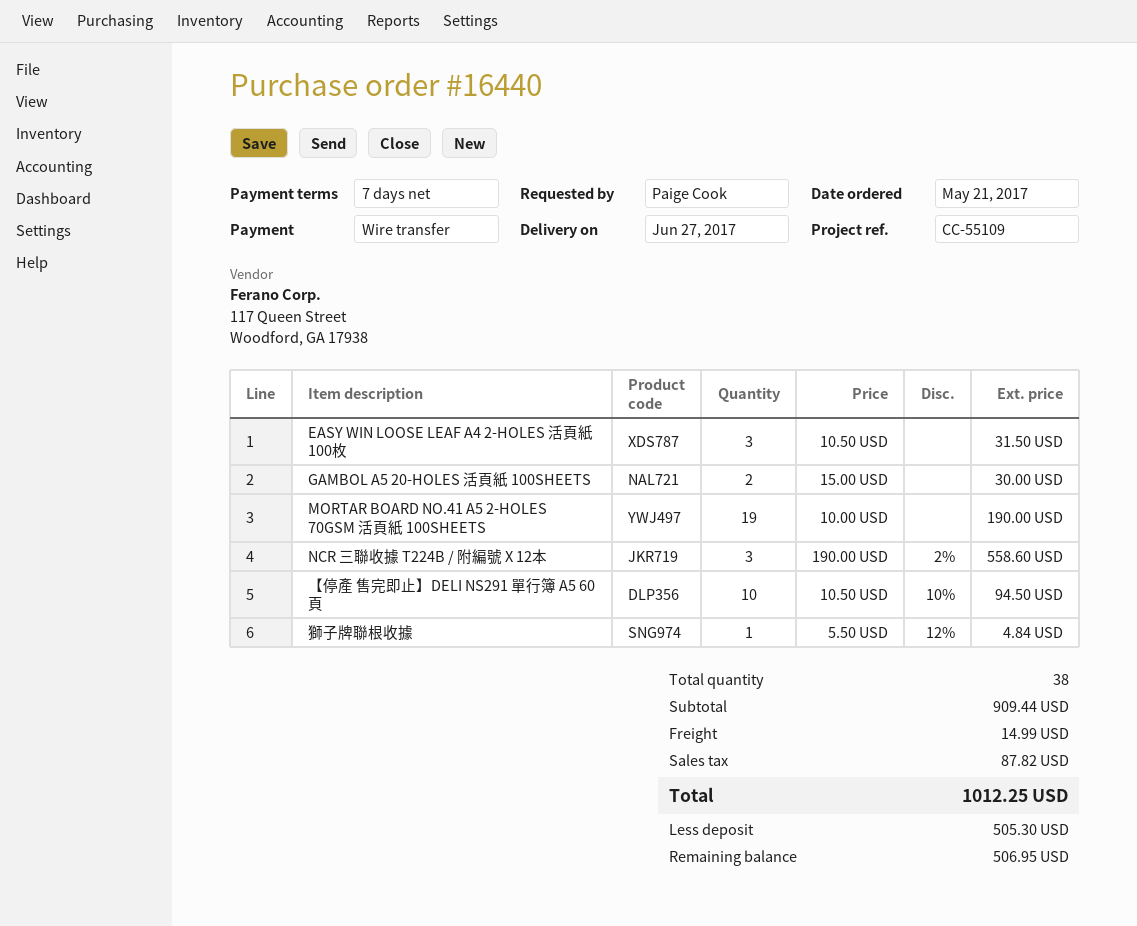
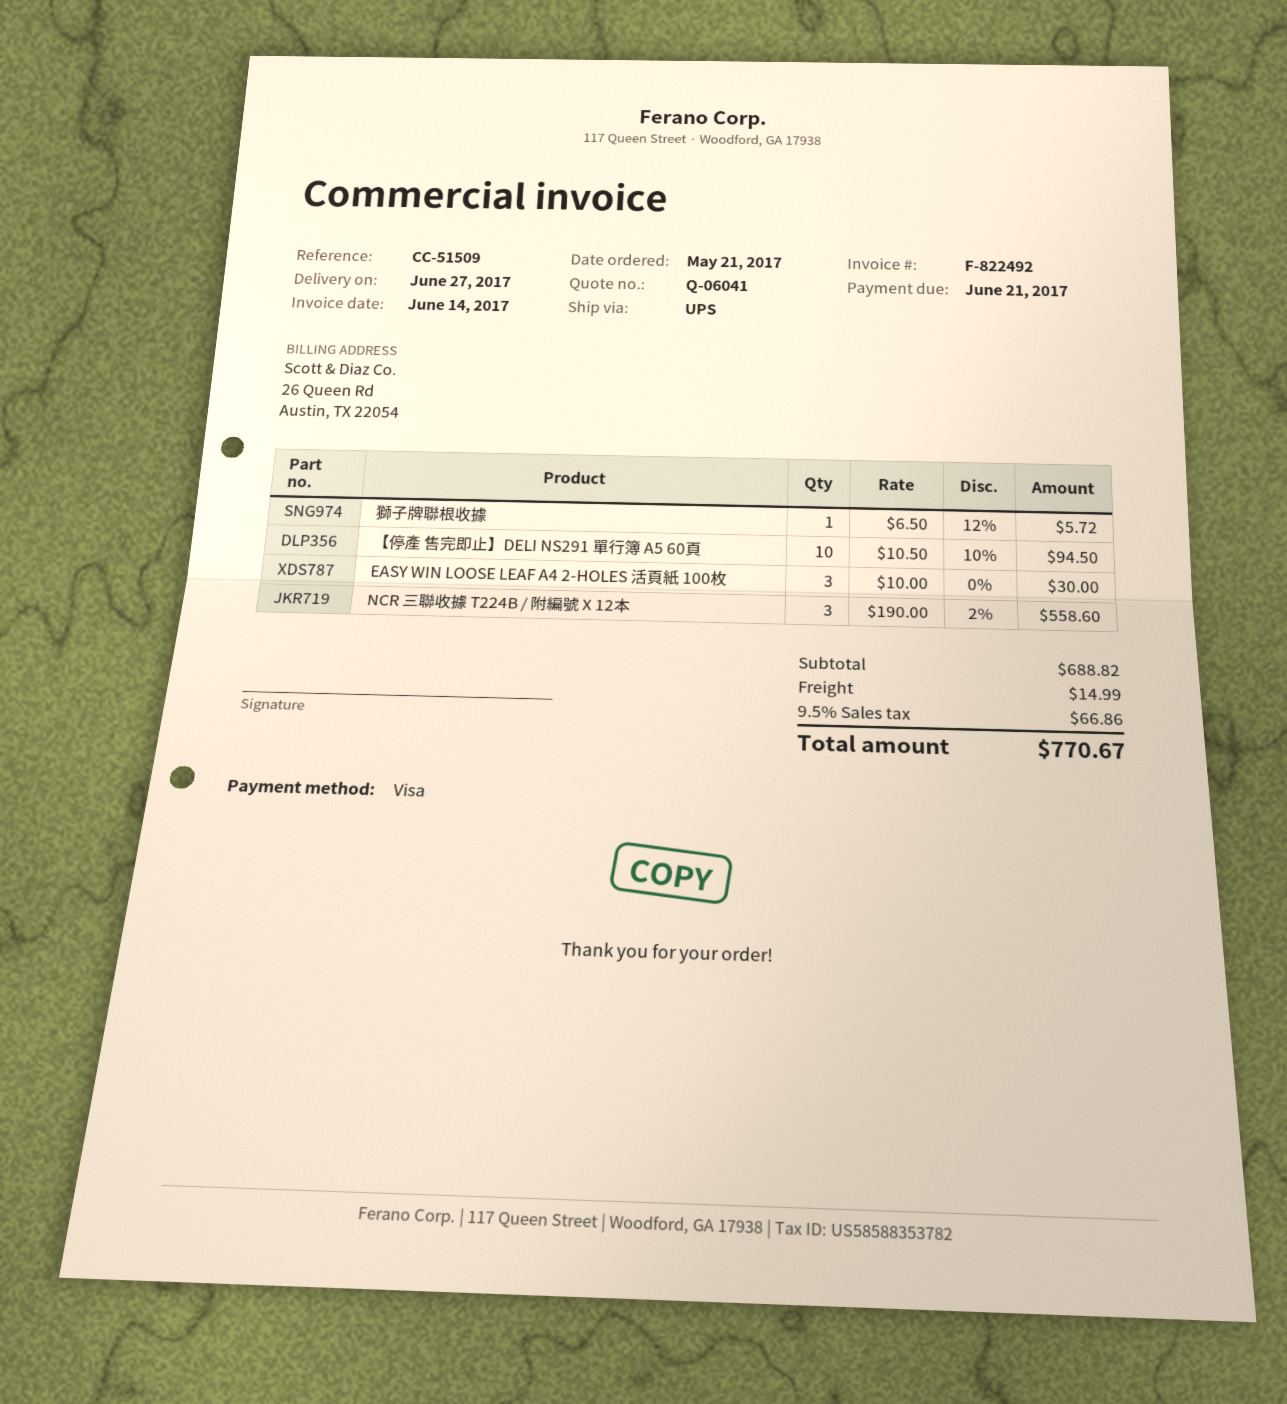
reference: CC-55109 -> CC-51509
payment method: bank transfer -> Visa
EASY WIN LOOSE LEAF A4 2-HOLES 活頁紙 100枚: 3 x 10.50 = 31.50 -> 3 x 10.00 = 30.00
GAMBOL A5 20-HOLES 活頁紙 100SHEETS: 2 x 15.00 = 30.00 -> none
MORTAR BOARD NO.41 A5 2-HOLES 70GSM 活頁紙 100SHEETS: 19 x 10.00 = 190.00 -> none
獅子牌聯根收據: 1 x 5.50 - 12% = 4.84 -> 1 x 6.50 - 12% = 5.72
subtotal: 909.44 -> 688.82
tax: 87.82 -> 66.86
total: 1012.25 -> 770.67

